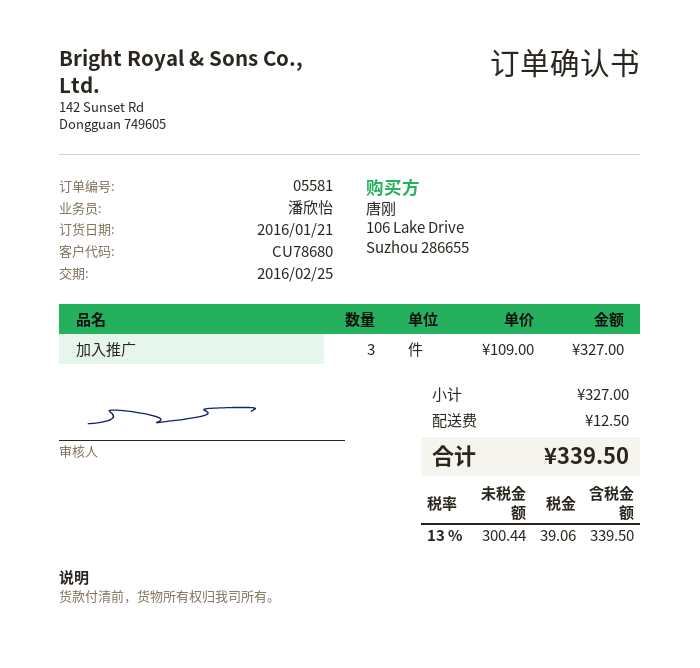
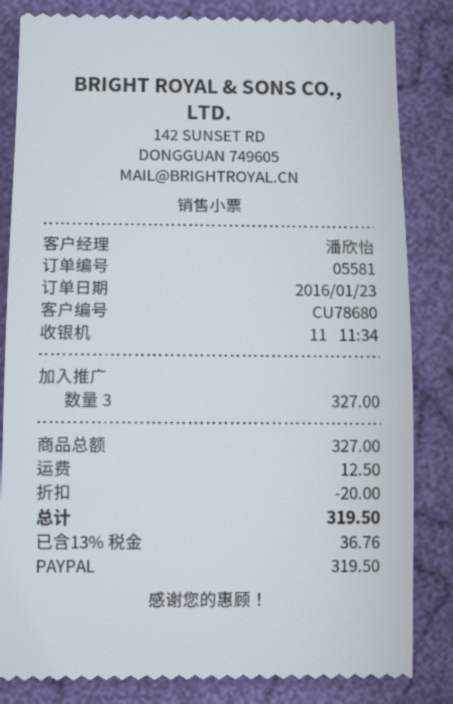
order date: 2016-01-21 -> 2016-01-23
discount: none -> 20.00
tax: 13% = 39.06 -> 13% = 36.76
total: 339.50 -> 319.50

